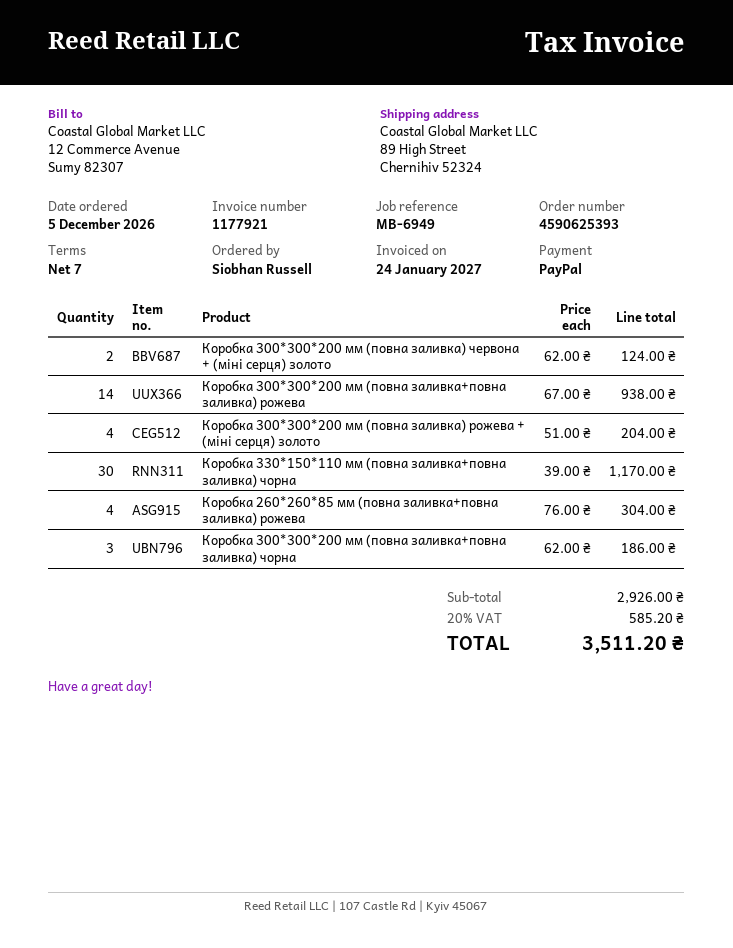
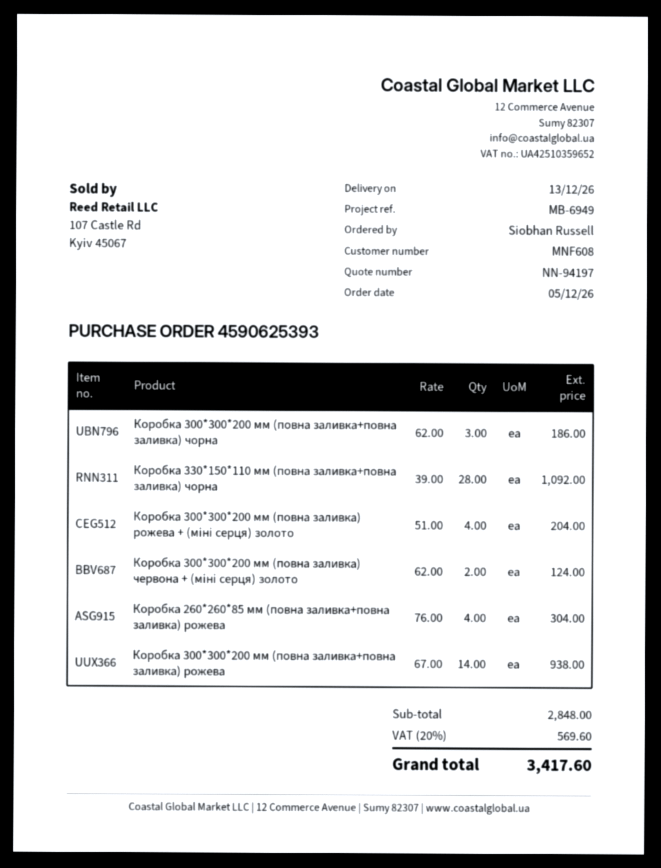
Коробка 330*150*110 мм (повна заливка+повна заливка) чорна: 30 x 39.00 = 1170.00 -> 28 x 39.00 = 1092.00
subtotal: 2926.00 -> 2848.00
tax: 20% = 585.20 -> 20% = 569.60
total: 3511.20 -> 3417.60

